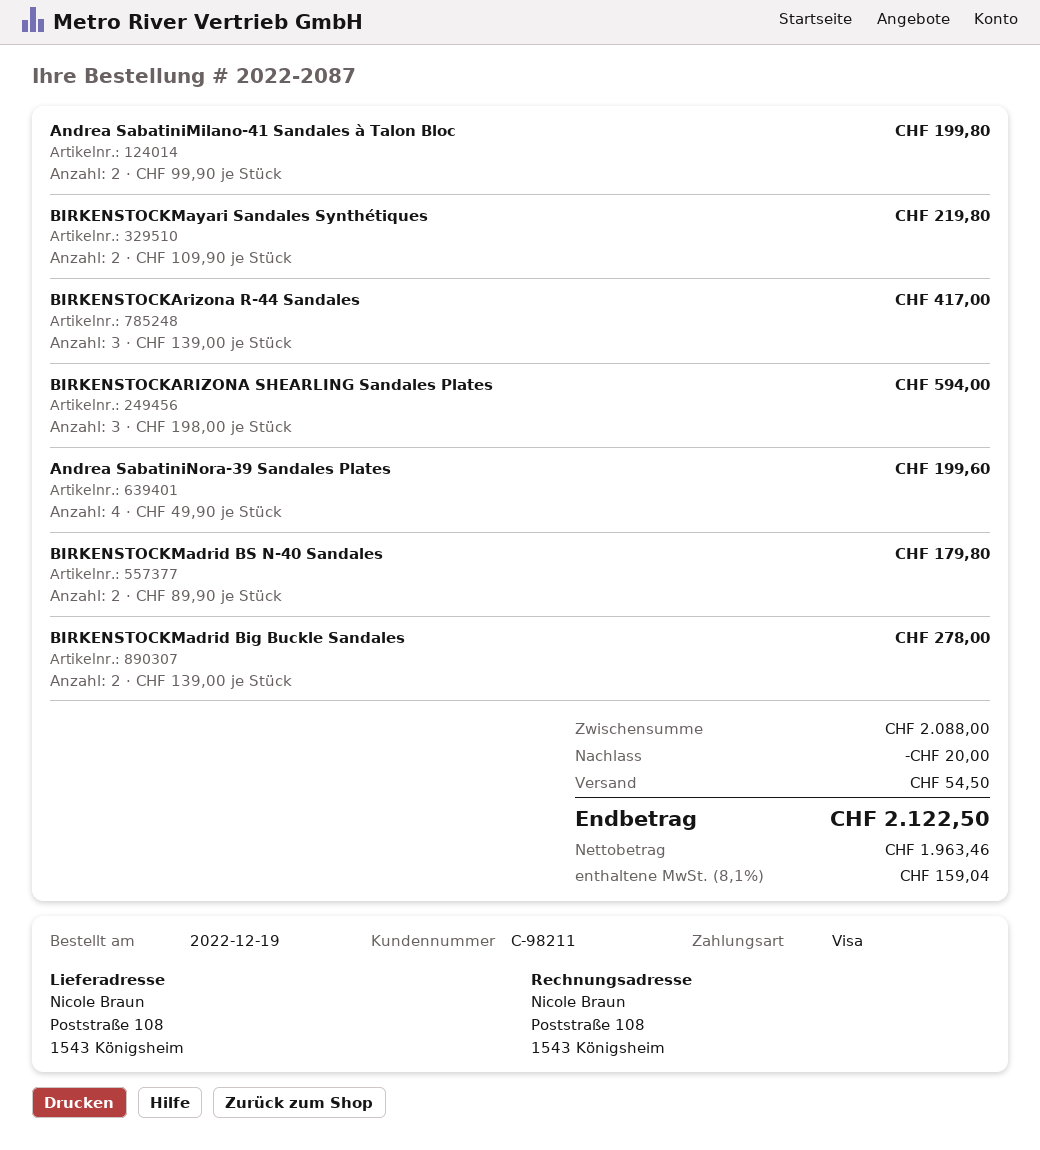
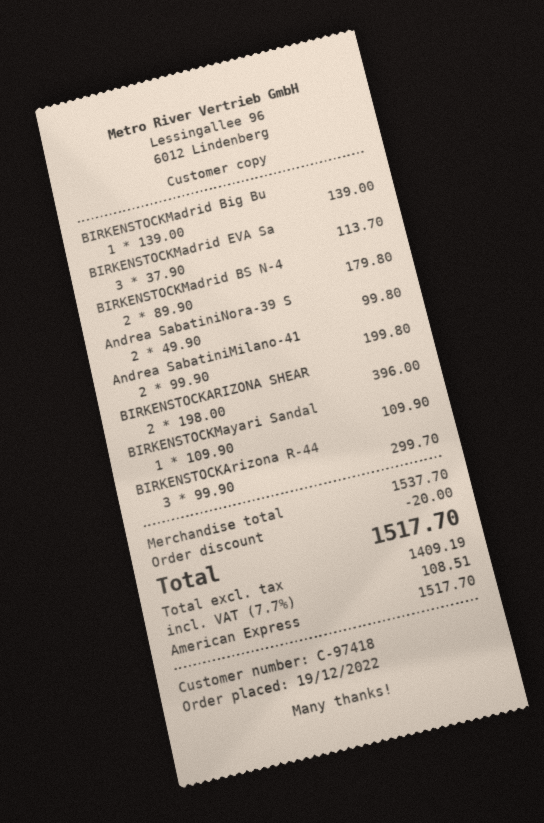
customer number: C-98211 -> C-97418
payment method: Visa -> American Express
BIRKENSTOCKMayari Sandales Synthétiques: 2 x 109.90 = 219.80 -> 1 x 109.90 = 109.90
BIRKENSTOCKArizona R-44 Sandales: 3 x 139.00 = 417.00 -> 3 x 99.90 = 299.70
BIRKENSTOCKARIZONA SHEARLING Sandales Plates: 3 x 198.00 = 594.00 -> 2 x 198.00 = 396.00
Andrea SabatiniNora-39 Sandales Plates: 4 x 49.90 = 199.60 -> 2 x 49.90 = 99.80
BIRKENSTOCKMadrid Big Buckle Sandales: 2 x 139.00 = 278.00 -> 1 x 139.00 = 139.00
BIRKENSTOCKMadrid EVA Sa: none -> 3 x 37.90 = 113.70
subtotal: 2088.00 -> 1537.70
shipping: 54.50 -> none
net: 1963.46 -> 1409.19
tax: 8.1% = 159.04 -> 7.7% = 108.51
total: 2122.50 -> 1517.70

